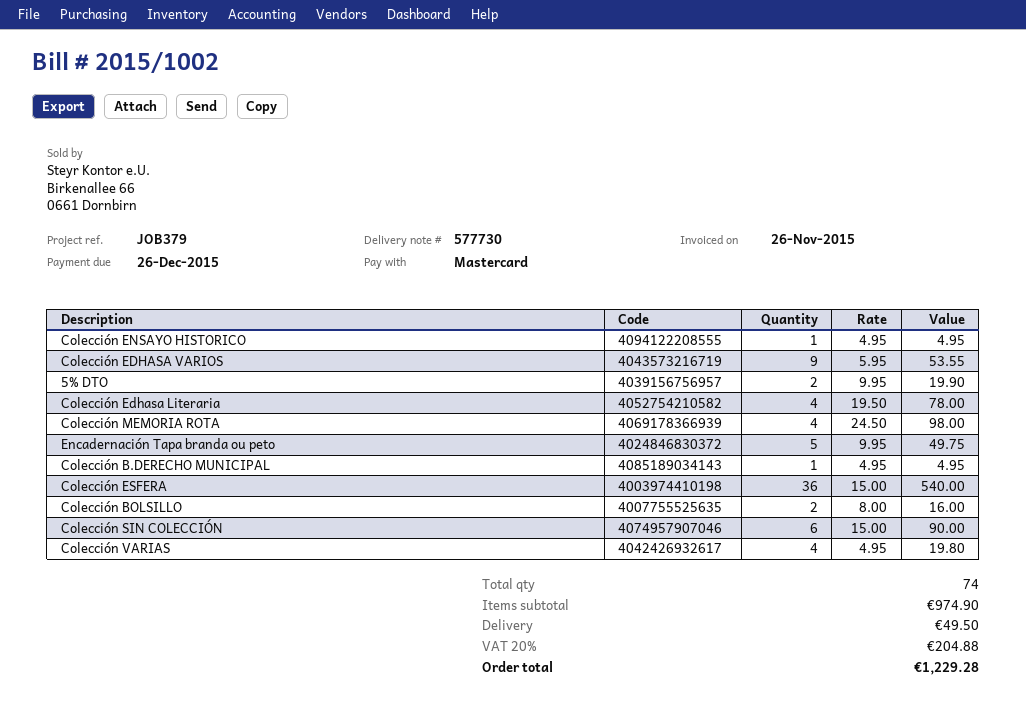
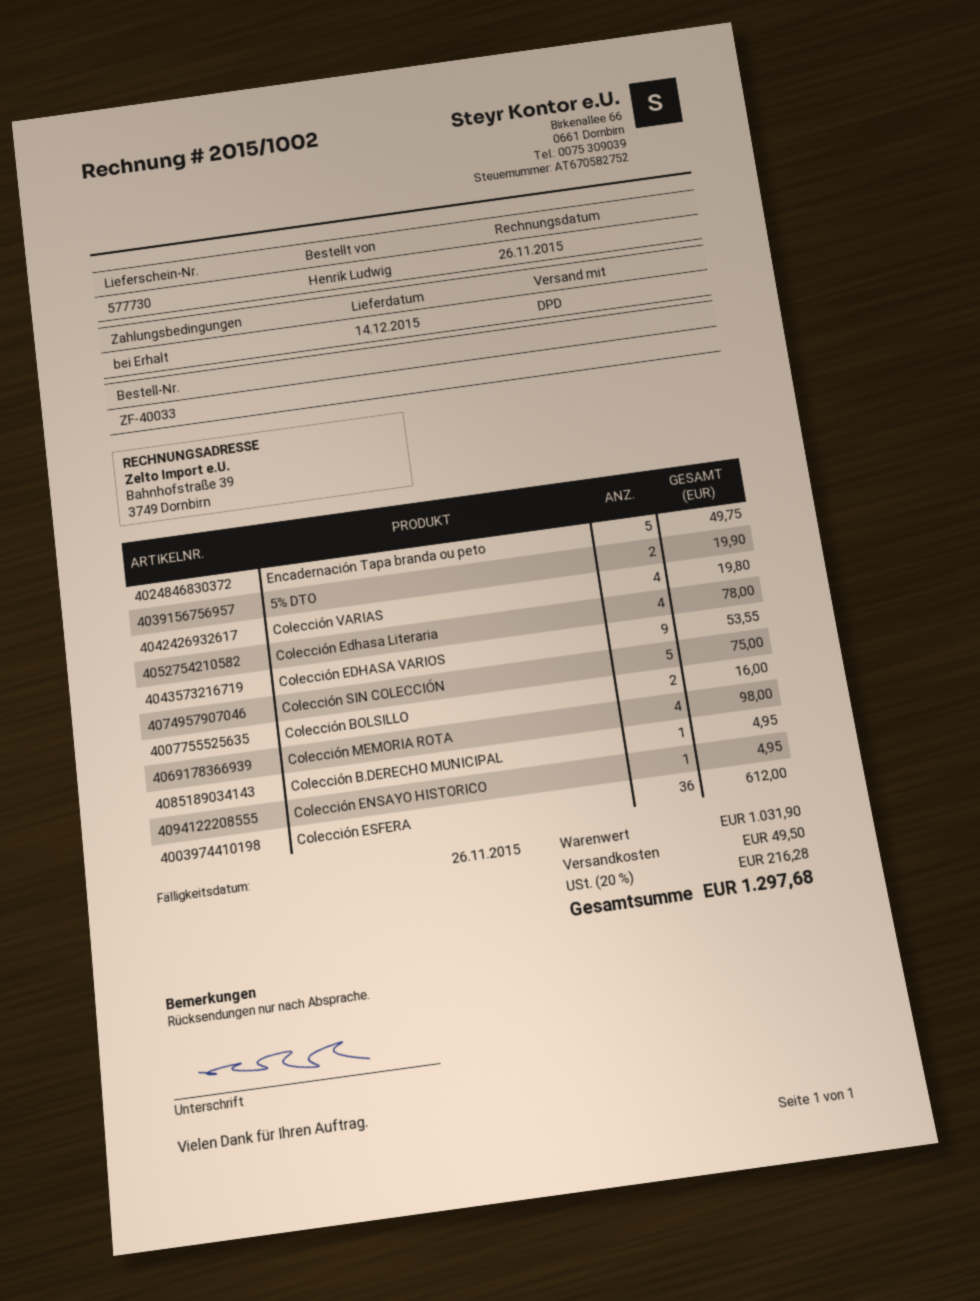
due date: 2015-12-26 -> 2015-11-26
Colección ESFERA: 36 for 540.00 -> 36 for 612.00
Colección SIN COLECCIÓN: 6 for 90.00 -> 5 for 75.00
subtotal: 974.90 -> 1031.90
tax: 20% = 204.88 -> 20% = 216.28
total: 1229.28 -> 1297.68

